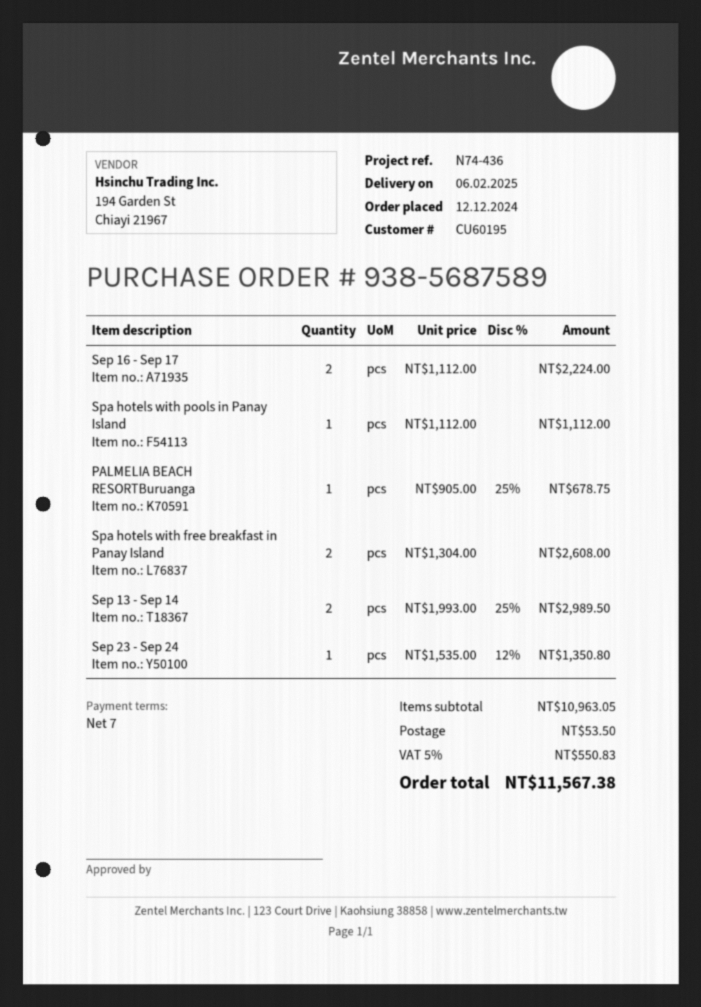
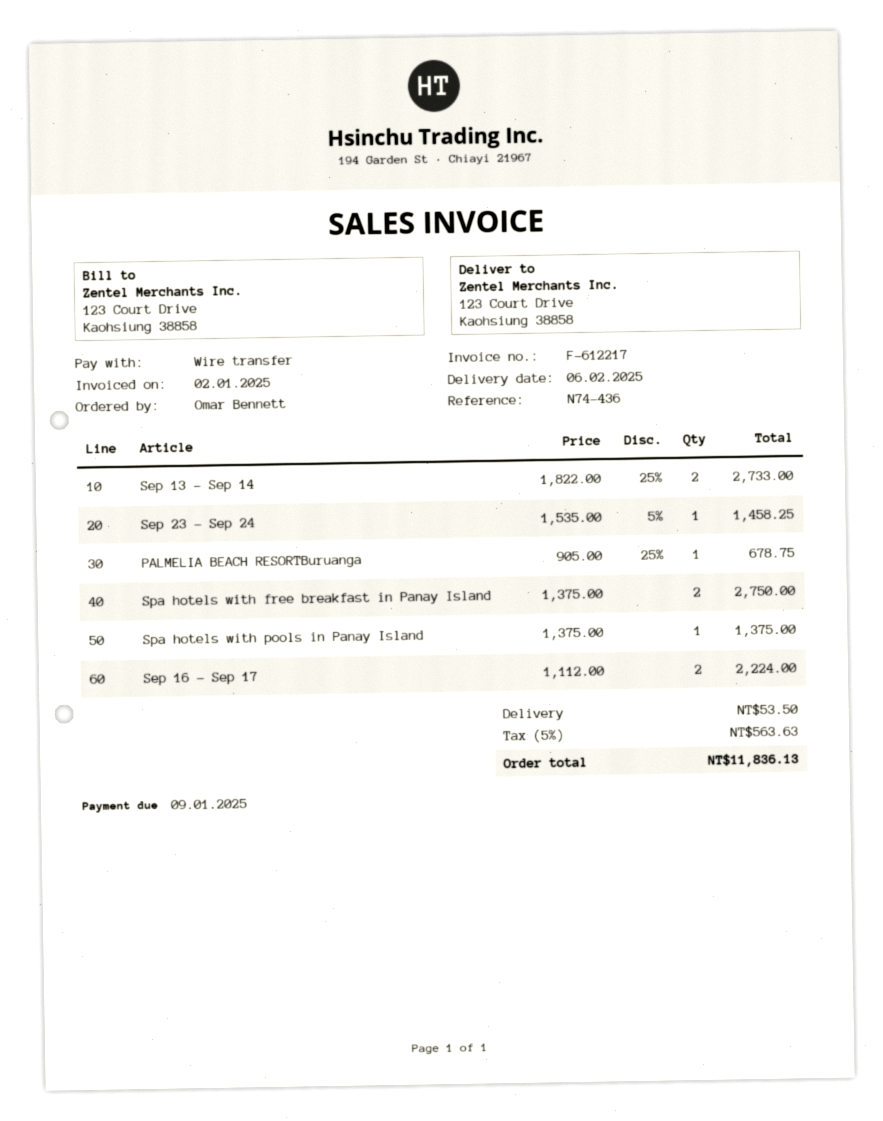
Spa hotels with pools in Panay Island: 1 x 1112.00 = 1112.00 -> 1 x 1375.00 = 1375.00
Spa hotels with free breakfast in Panay Island: 2 x 1304.00 = 2608.00 -> 2 x 1375.00 = 2750.00
Sep 13 - Sep 14: 2 x 1993.00 - 25% = 2989.50 -> 2 x 1822.00 - 25% = 2733.00
Sep 23 - Sep 24: 1 x 1535.00 - 12% = 1350.80 -> 1 x 1535.00 - 5% = 1458.25
tax: 5% = 550.83 -> 5% = 563.63
total: 11567.38 -> 11836.13

